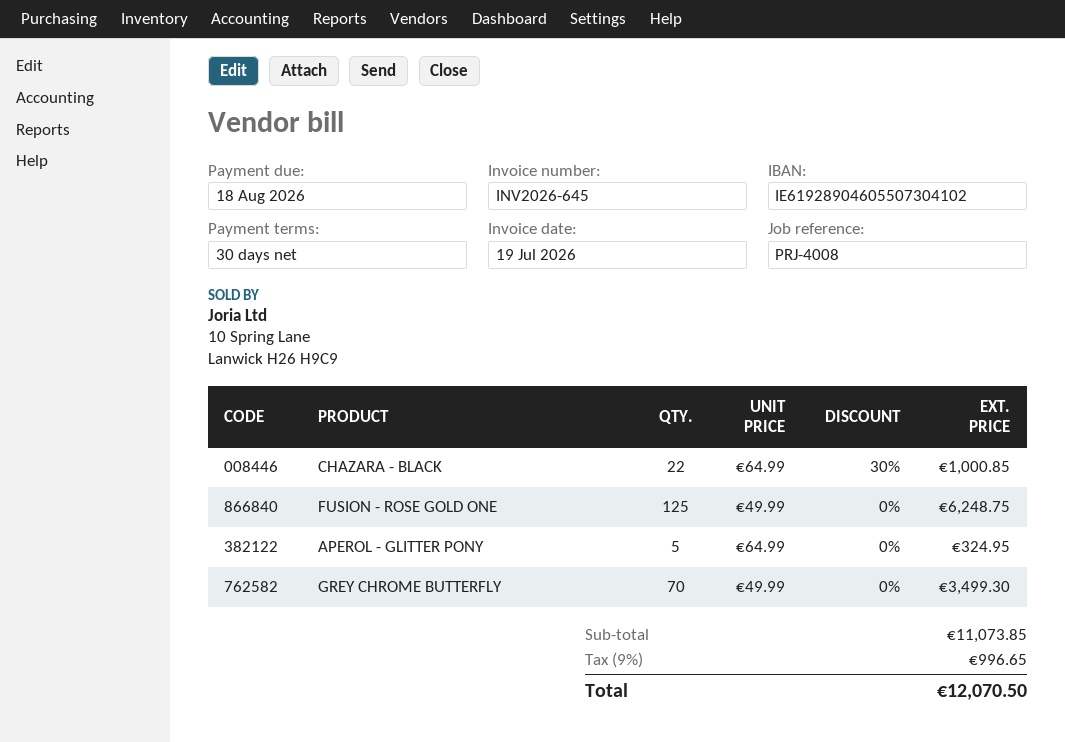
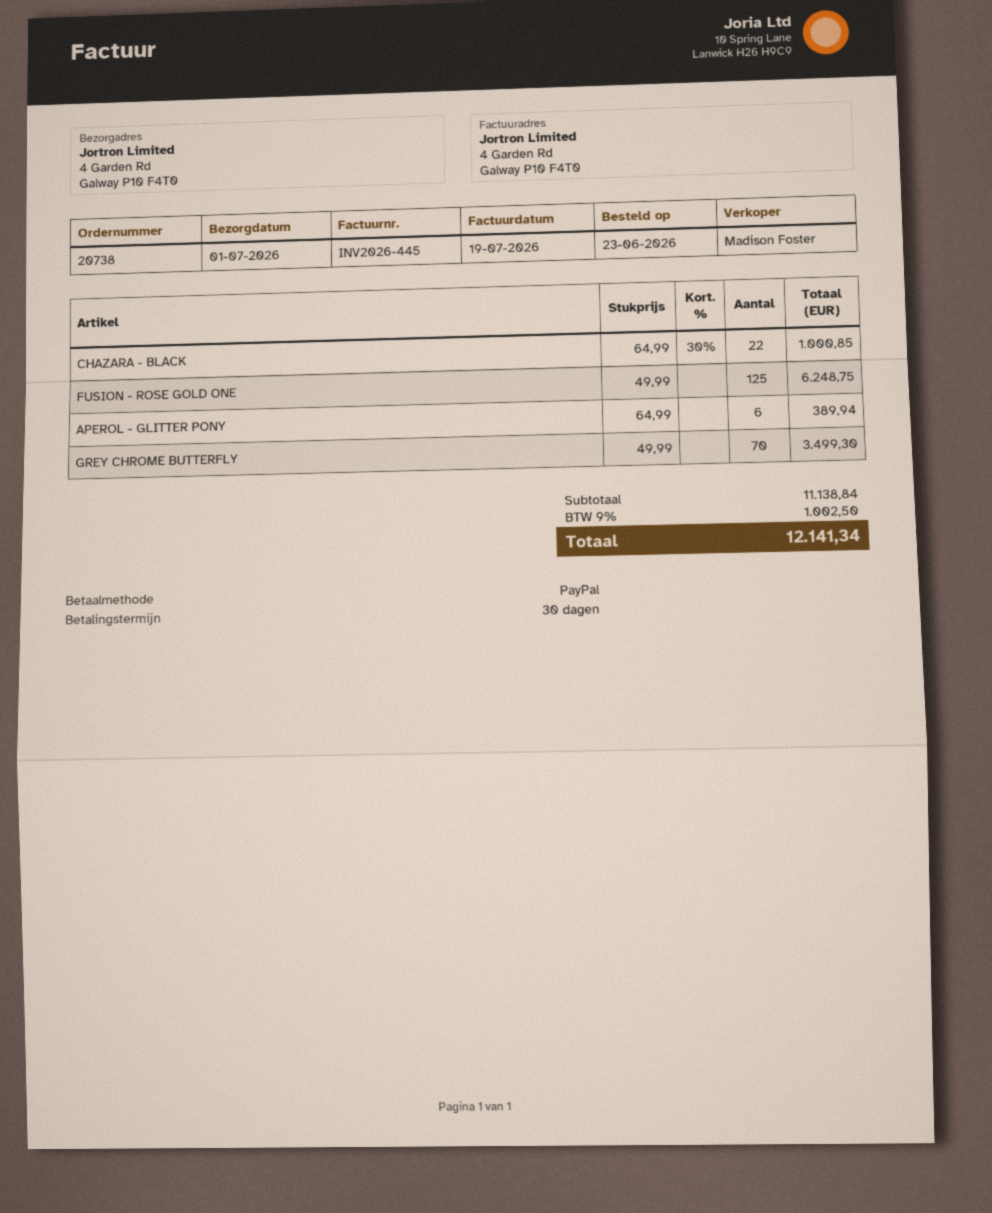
invoice number: INV2026-645 -> INV2026-445
APEROL - GLITTER PONY: 5 x 64.99 = 324.95 -> 6 x 64.99 = 389.94
subtotal: 11073.85 -> 11138.84
tax: 9% = 996.65 -> 9% = 1002.50
total: 12070.50 -> 12141.34

